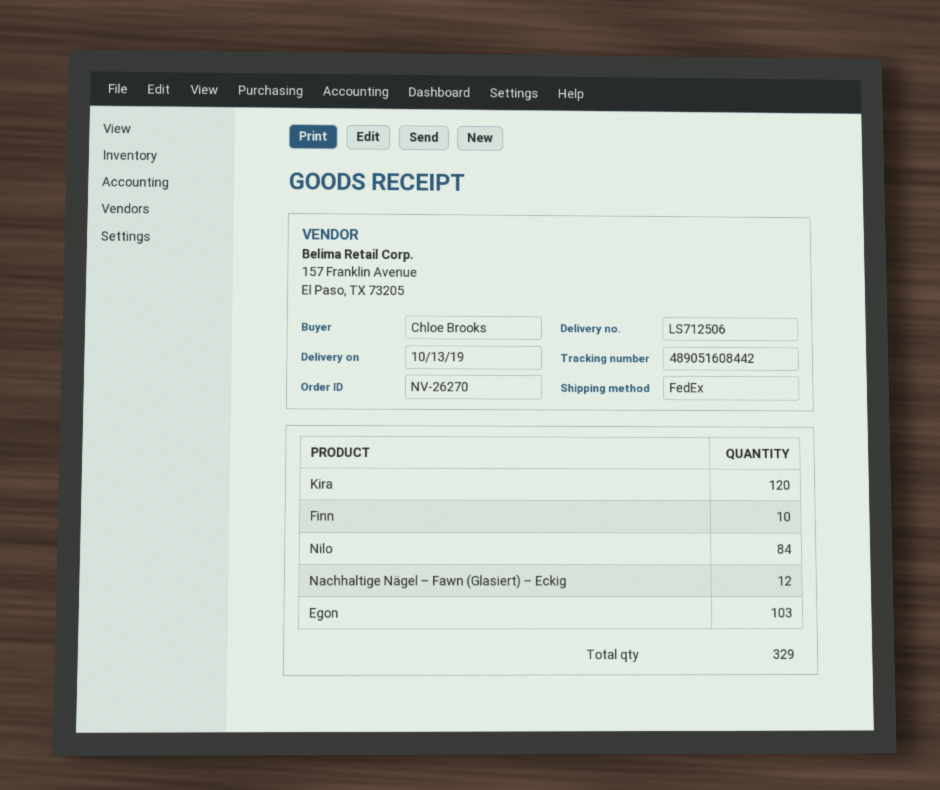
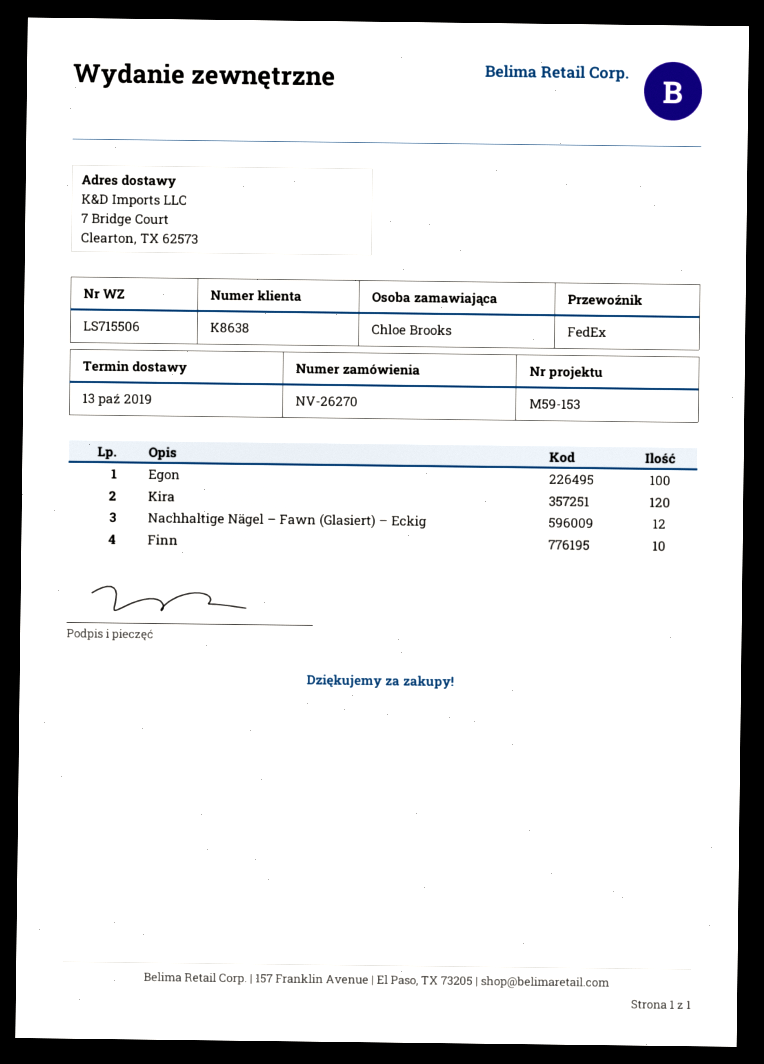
delivery note number: LS712506 -> LS715506
Nilo: 84 -> none
Egon: 103 -> 100

